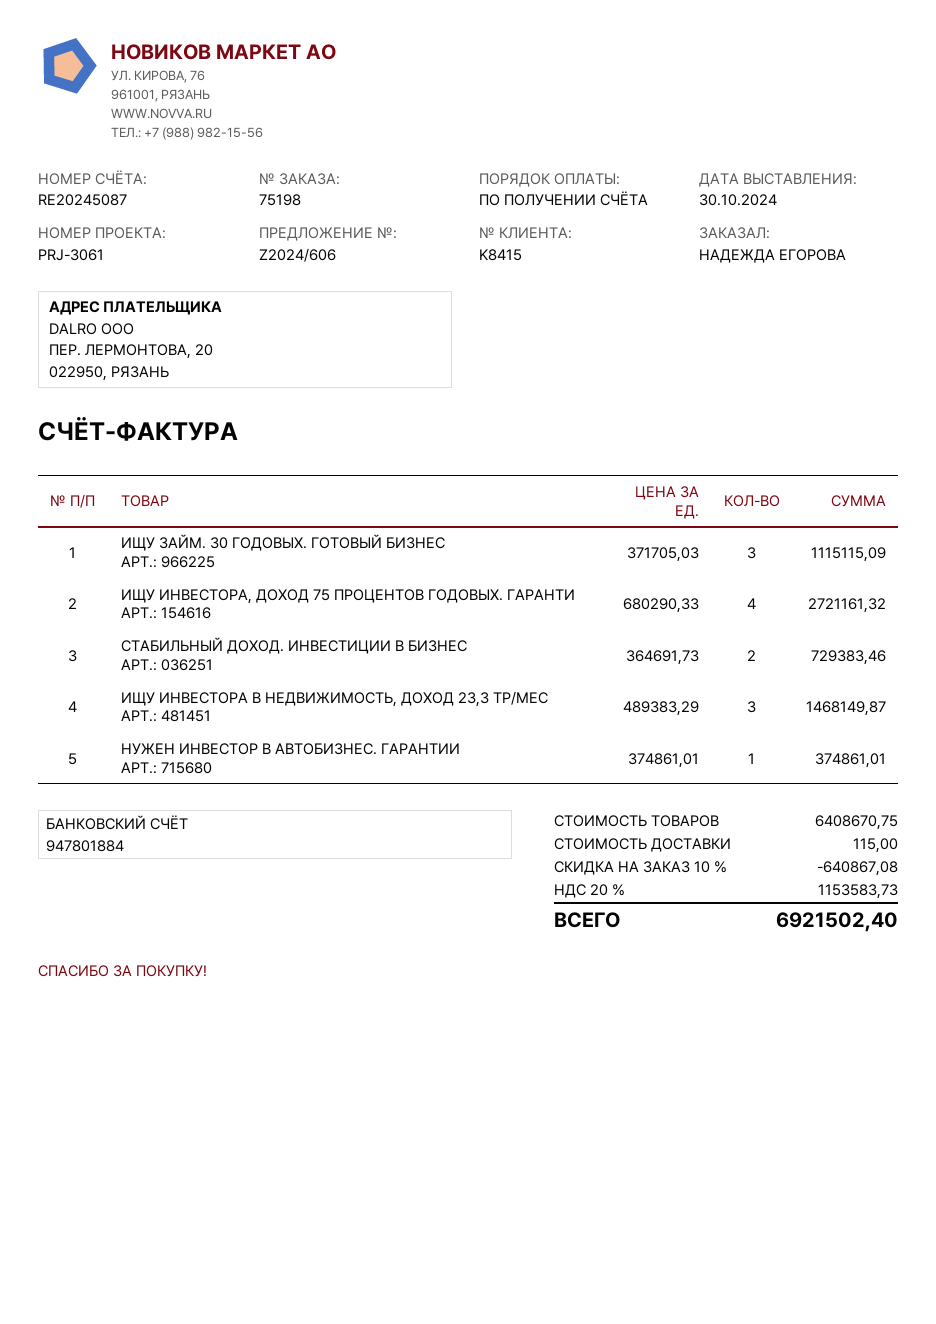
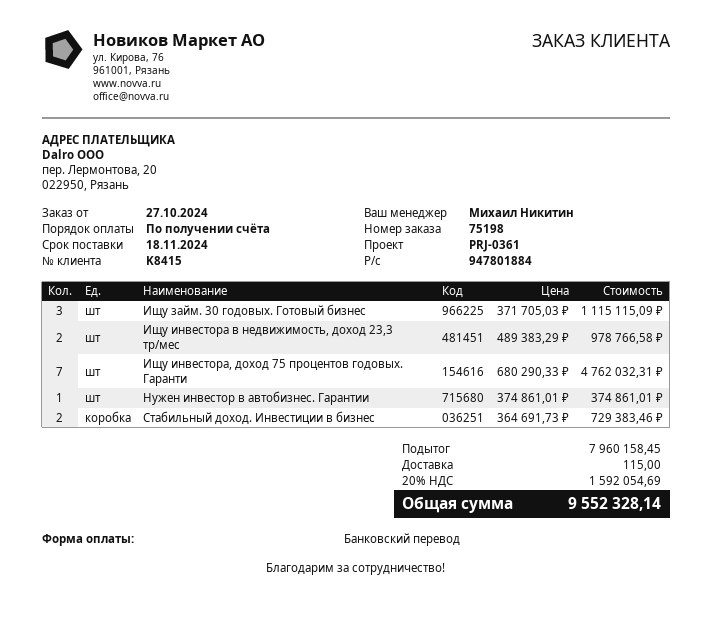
reference: PRJ-3061 -> PRJ-0361
ИЩУ ИНВЕСТОРА, ДОХОД 75 ПРОЦЕНТОВ ГОДОВЫХ. ГАРАНТИ: 4 x 680290.33 = 2721161.32 -> 7 x 680290.33 = 4762032.31
ИЩУ ИНВЕСТОРА В НЕДВИЖИМОСТЬ, ДОХОД 23,3 ТР/МЕС: 3 x 489383.29 = 1468149.87 -> 2 x 489383.29 = 978766.58
subtotal: 6408670.75 -> 7960158.45
discount: 10% = 640867.08 -> none
tax: 20% = 1153583.73 -> 20% = 1592054.69
total: 6921502.40 -> 9552328.14

